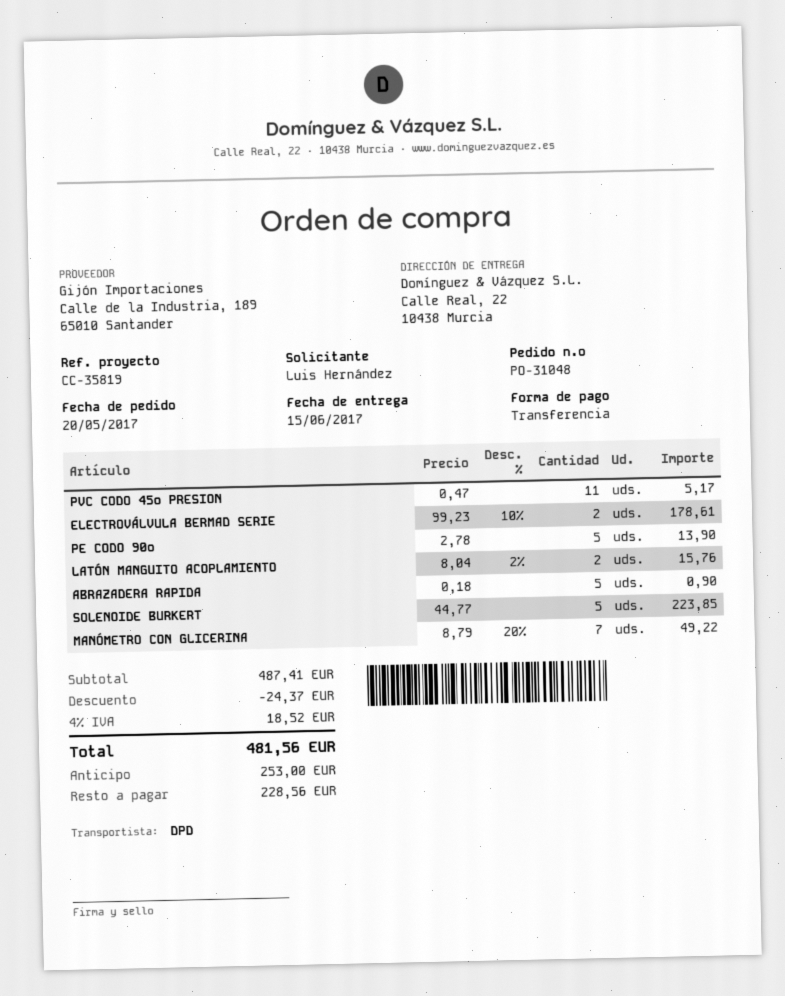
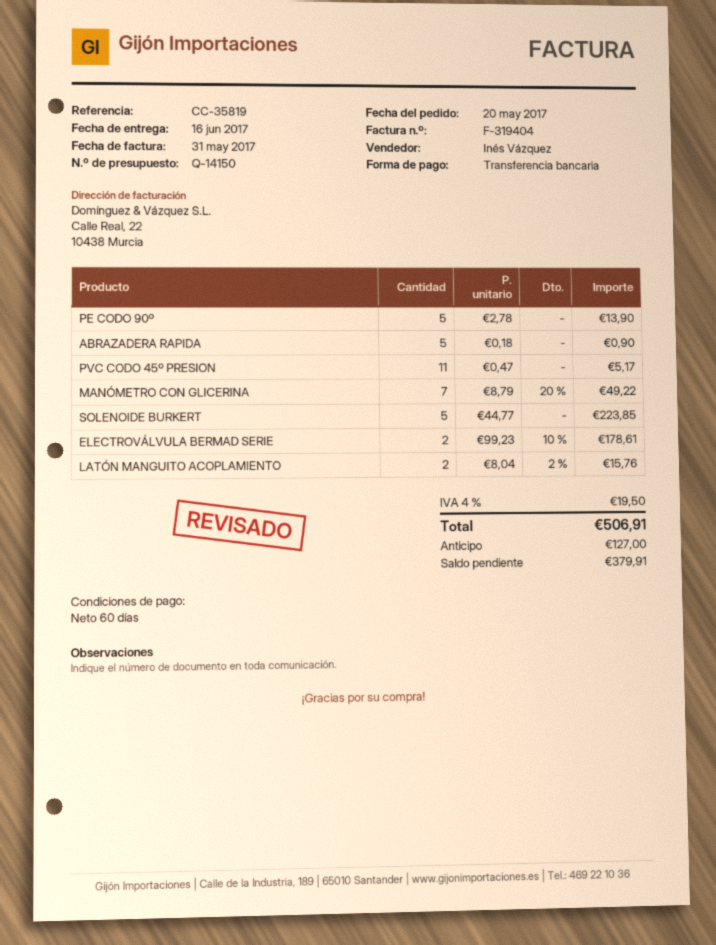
delivery date: 2017-06-15 -> 2017-06-16
discount: 24.37 -> none
tax: 4% = 18.52 -> 4% = 19.50
total: 481.56 -> 506.91
deposit: 253.00 -> 127.00
balance: 228.56 -> 379.91

